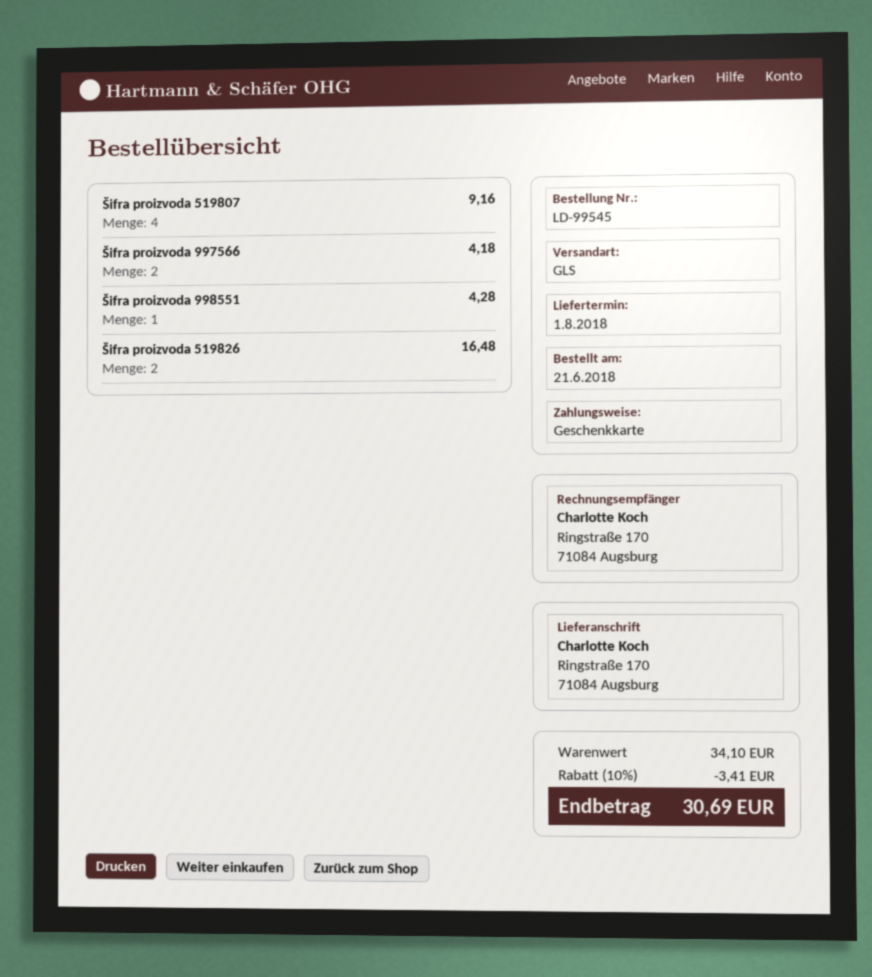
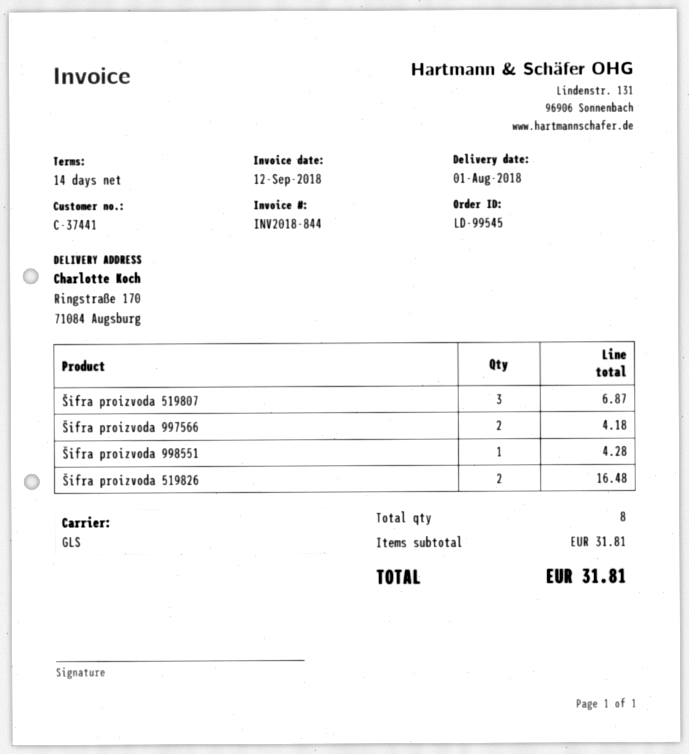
Šifra proizvoda 519807: 4 for 9.16 -> 3 for 6.87
subtotal: 34.10 -> 31.81
discount: 10% = 3.41 -> none
total: 30.69 -> 31.81

